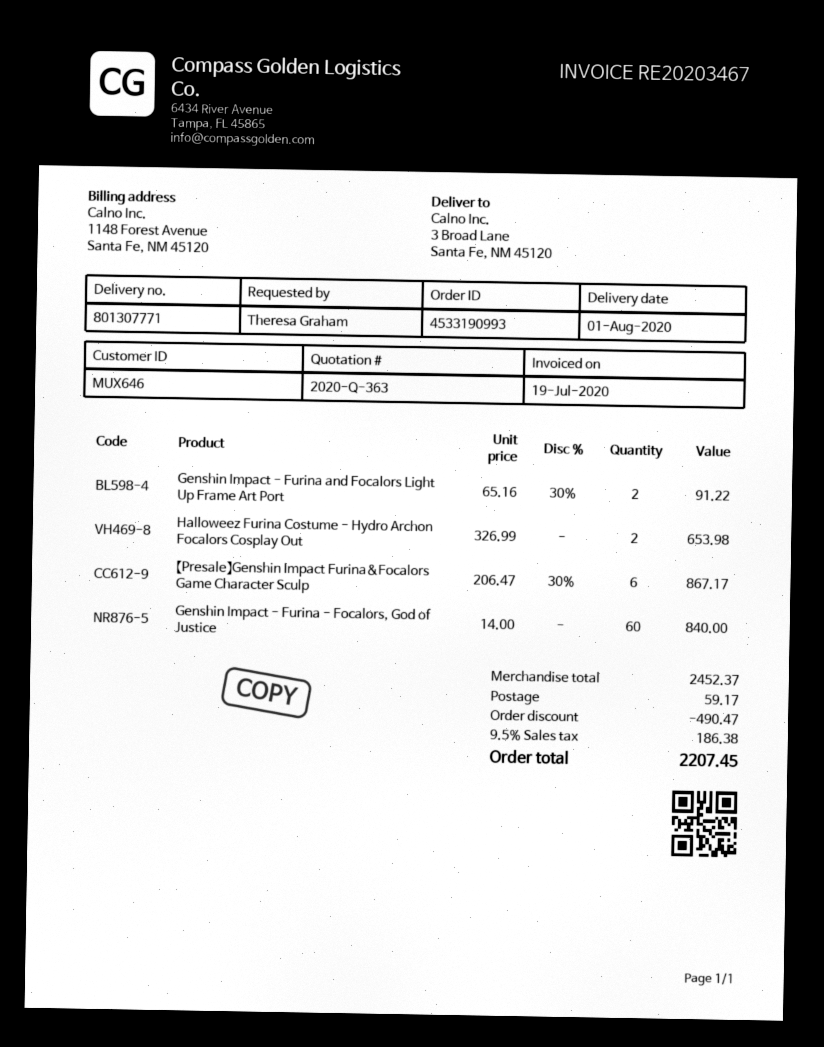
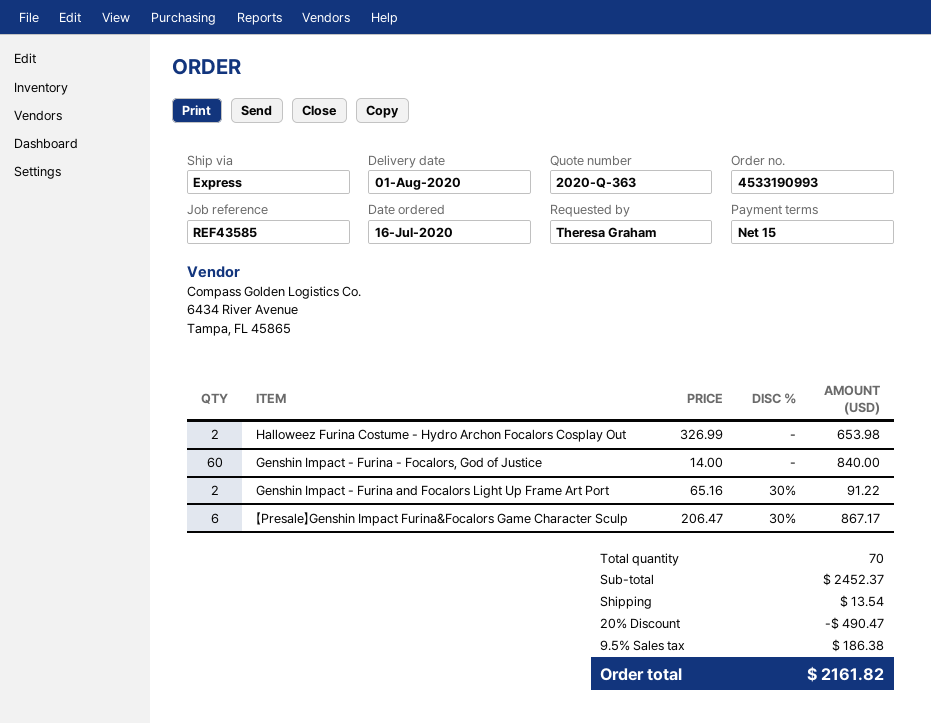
shipping: 59.17 -> 13.54
total: 2207.45 -> 2161.82

